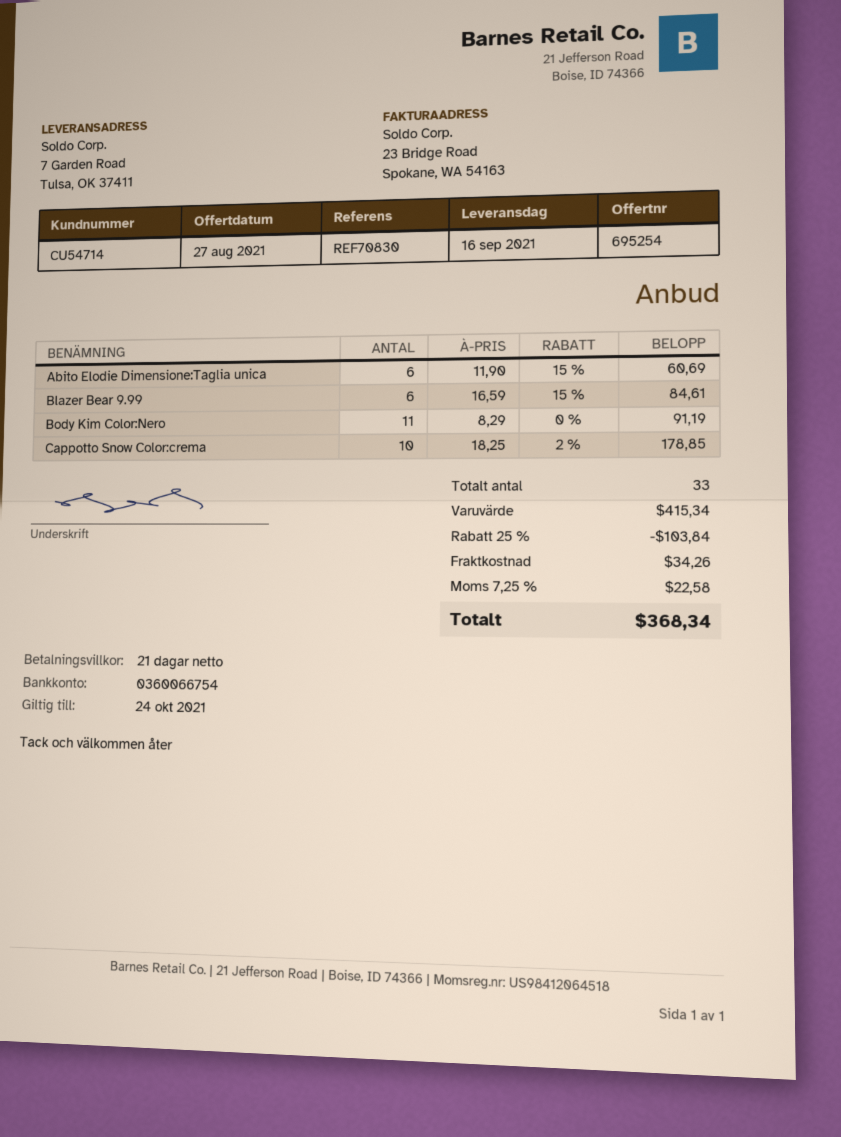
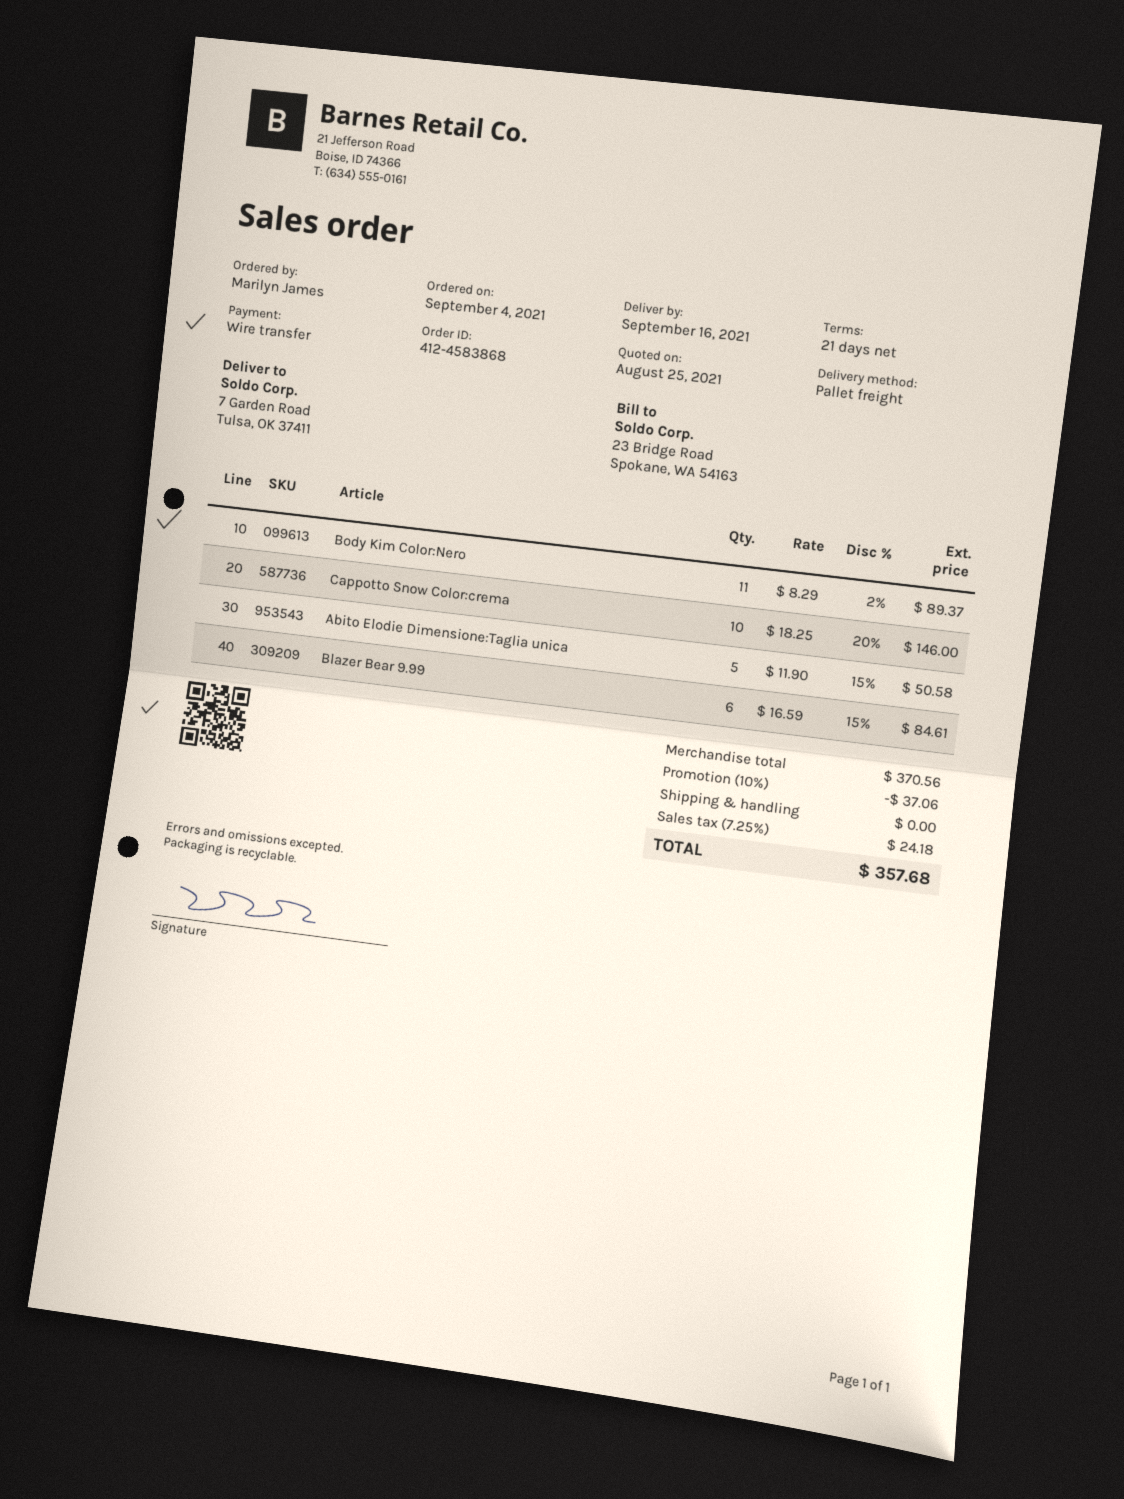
quote date: 2021-08-27 -> 2021-08-25
Abito Elodie Dimensione:Taglia unica: 6 x 11.90 - 15% = 60.69 -> 5 x 11.90 - 15% = 50.58
Body Kim Color:Nero: 11 x 8.29 = 91.19 -> 11 x 8.29 - 2% = 89.37
Cappotto Snow Color:crema: 10 x 18.25 - 2% = 178.85 -> 10 x 18.25 - 20% = 146.00
subtotal: 415.34 -> 370.56
discount: 25% = 103.84 -> 10% = 37.06
shipping: 34.26 -> 0.00
tax: 7.25% = 22.58 -> 7.25% = 24.18
total: 368.34 -> 357.68

